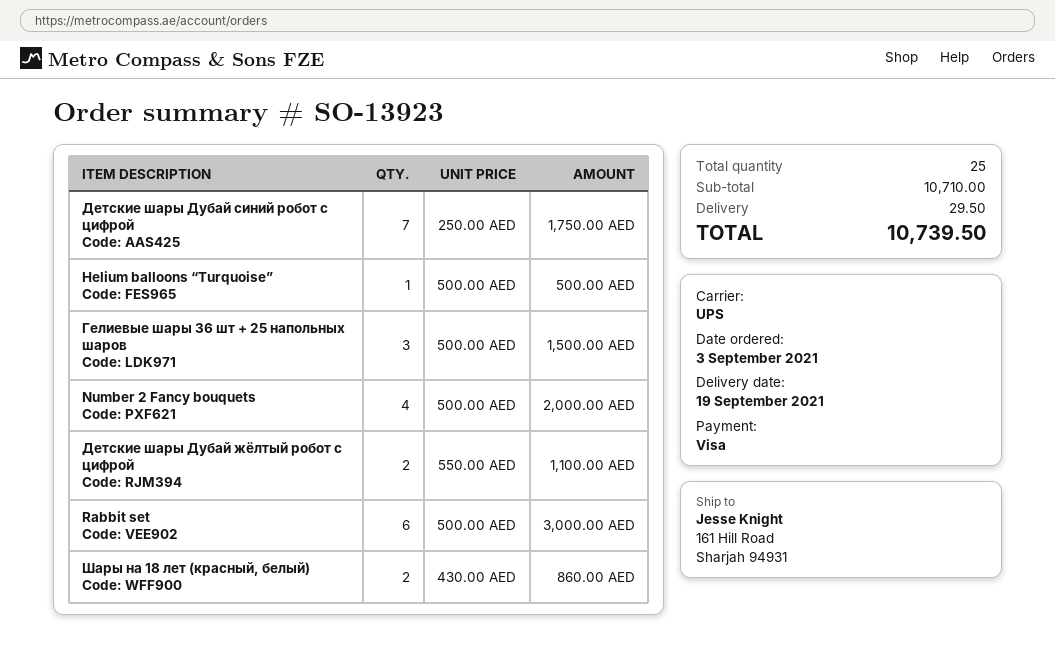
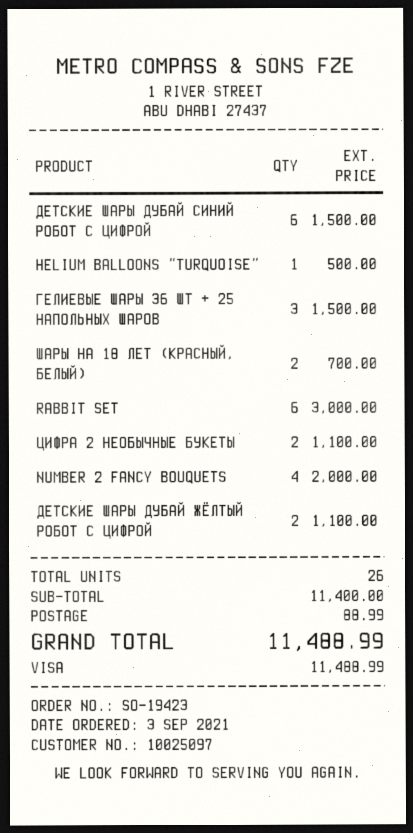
order number: SO-13923 -> SO-19423
Детские шары Дубай синий робот с цифрой: 7 for 1750.00 -> 6 for 1500.00
Шары на 18 лет (красный, белый): 2 for 860.00 -> 2 for 700.00
ЦИФРА 2 НЕОБЫЧНЫЕ БУКЕТЫ: none -> 2 for 1100.00
total quantity: 25 -> 26
subtotal: 10710.00 -> 11400.00
shipping: 29.50 -> 88.99
total: 10739.50 -> 11488.99

